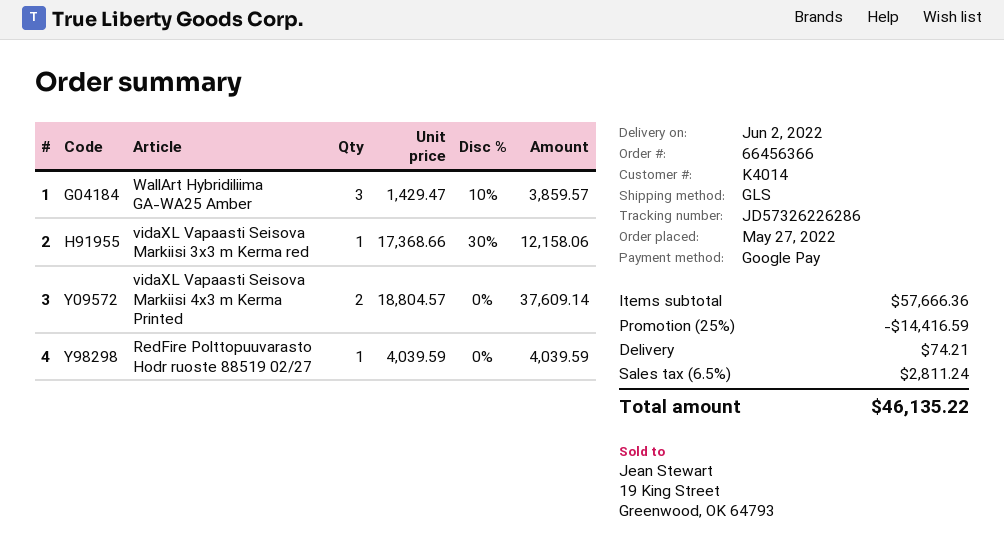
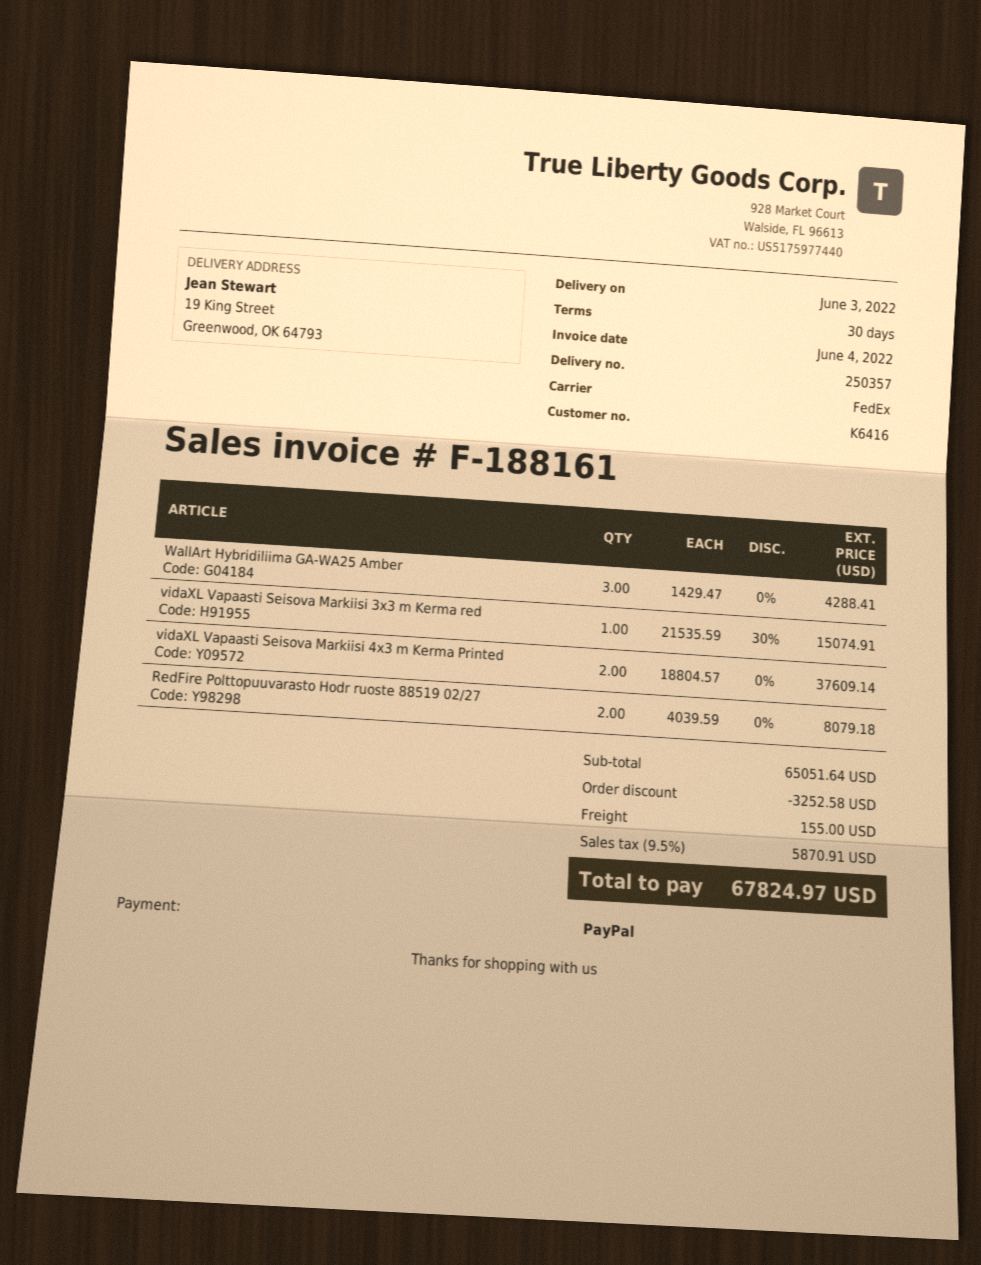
delivery date: 2022-06-02 -> 2022-06-03
customer number: K4014 -> K6416
payment method: Google Pay -> PayPal
shipping method: GLS -> FedEx
WallArt Hybridiliima GA-WA25 Amber: 3 x 1429.47 - 10% = 3859.57 -> 3 x 1429.47 = 4288.41
vidaXL Vapaasti Seisova Markiisi 3x3 m Kerma red: 1 x 17368.66 - 30% = 12158.06 -> 1 x 21535.59 - 30% = 15074.91
RedFire Polttopuuvarasto Hodr ruoste 88519 02/27: 1 x 4039.59 = 4039.59 -> 2 x 4039.59 = 8079.18
subtotal: 57666.36 -> 65051.64
discount: 14416.59 -> 3252.58
shipping: 74.21 -> 155.00
tax: 6.5% = 2811.24 -> 9.5% = 5870.91
total: 46135.22 -> 67824.97

